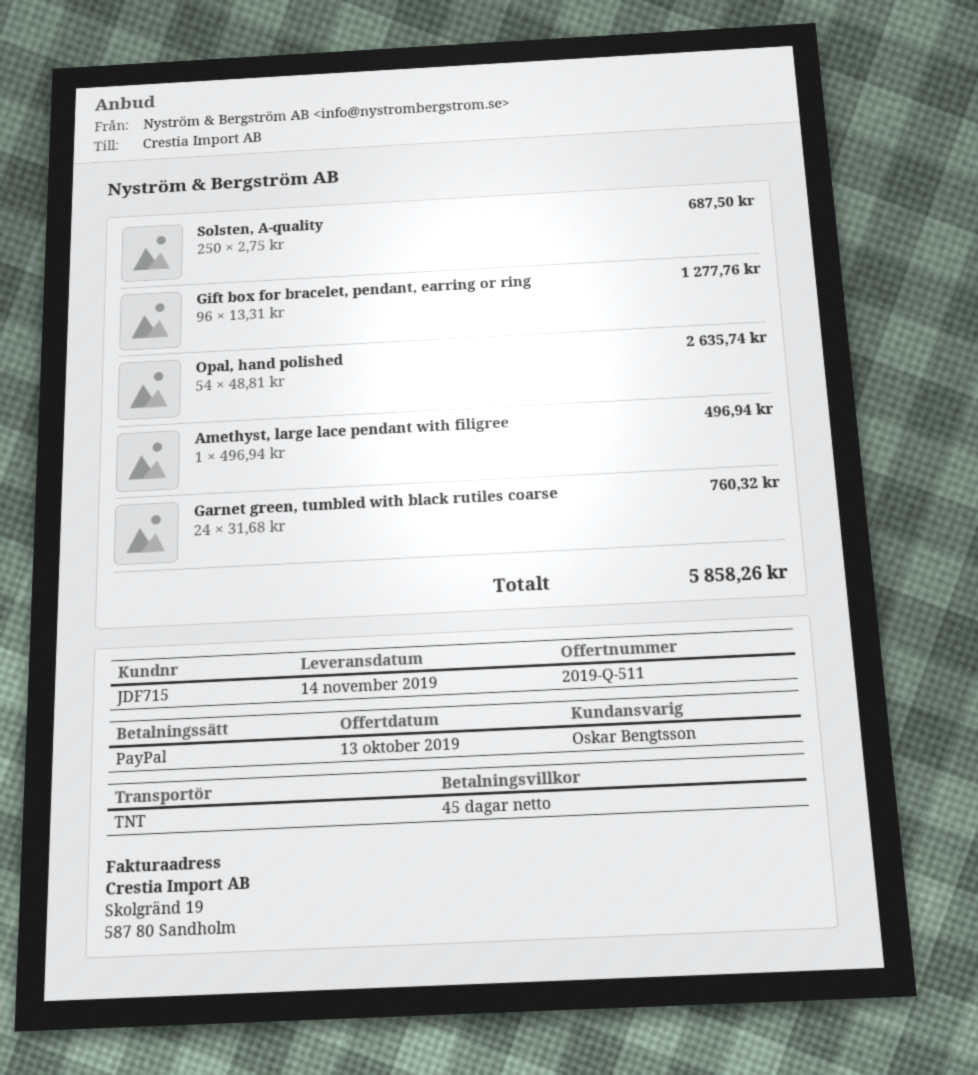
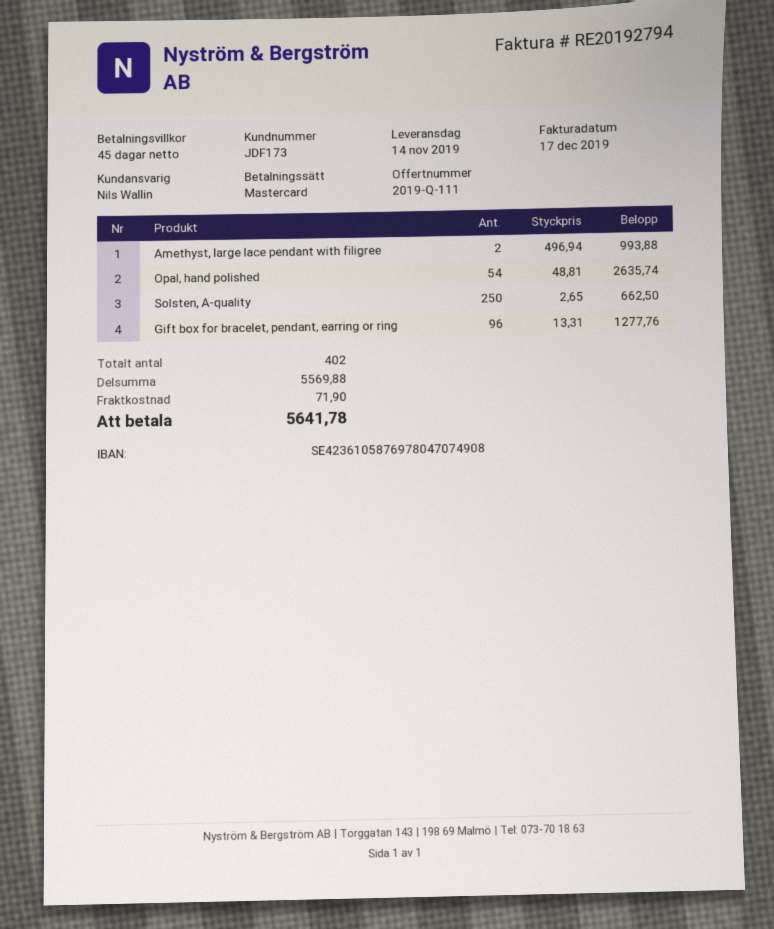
quote number: 2019-Q-511 -> 2019-Q-111
customer number: JDF715 -> JDF173
sales rep: Oskar Bengtsson -> Nils Wallin
payment method: PayPal -> Mastercard
Solsten, A-quality: 250 x 2.75 = 687.50 -> 250 x 2.65 = 662.50
Amethyst, large lace pendant with filigree: 1 x 496.94 = 496.94 -> 2 x 496.94 = 993.88
Garnet green, tumbled with black rutiles coarse: 24 x 31.68 = 760.32 -> none
shipping: none -> 71.90
total: 5858.26 -> 5641.78

